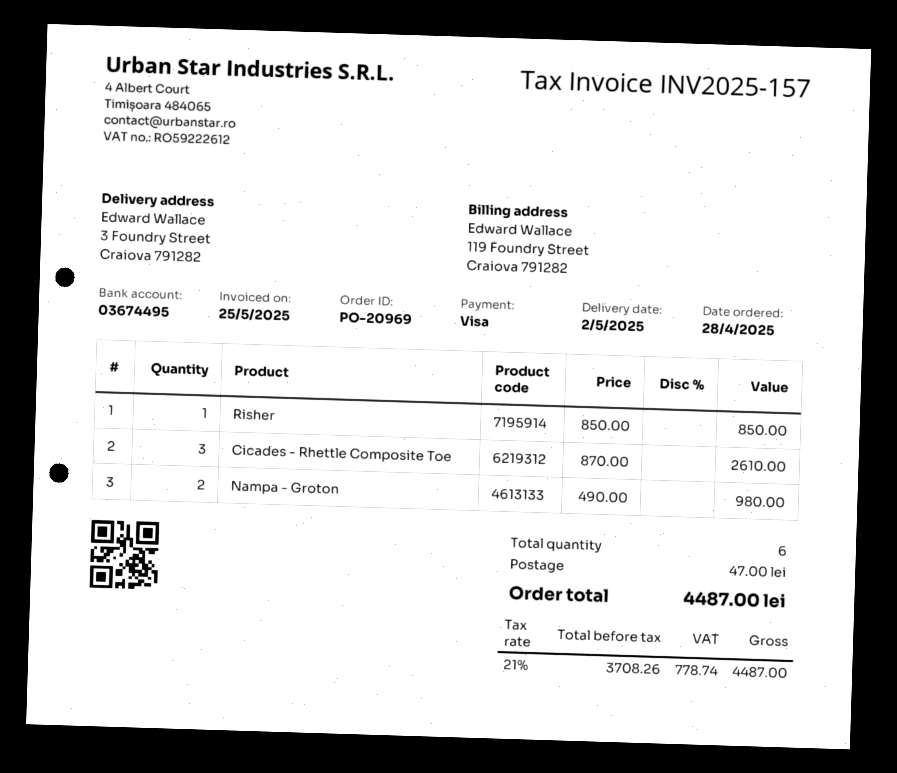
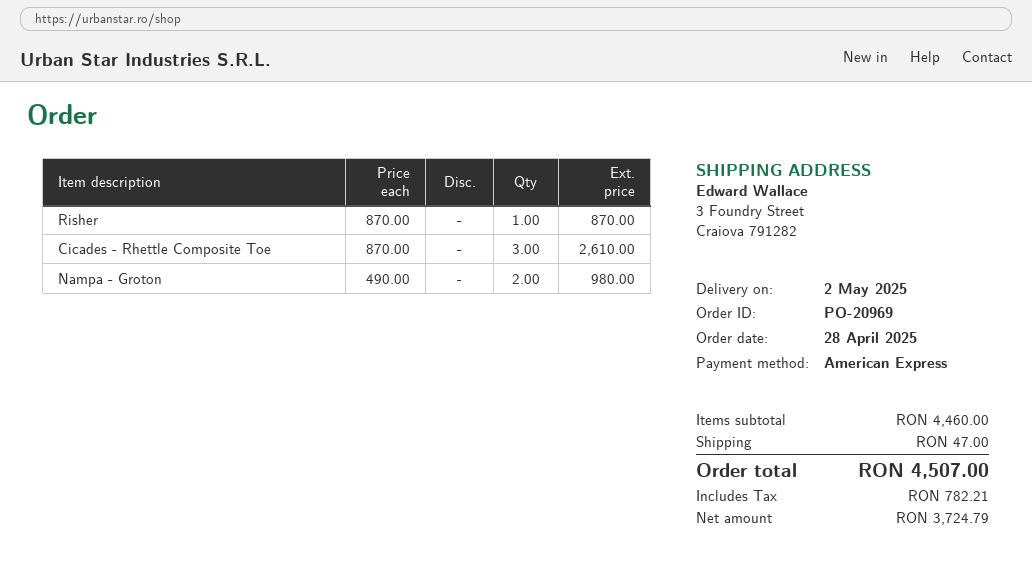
payment method: Visa -> American Express
Risher: 1 x 850.00 = 850.00 -> 1 x 870.00 = 870.00
net: 3708.26 -> 3724.79
tax: 778.74 -> 782.21
total: 4487.00 -> 4507.00

